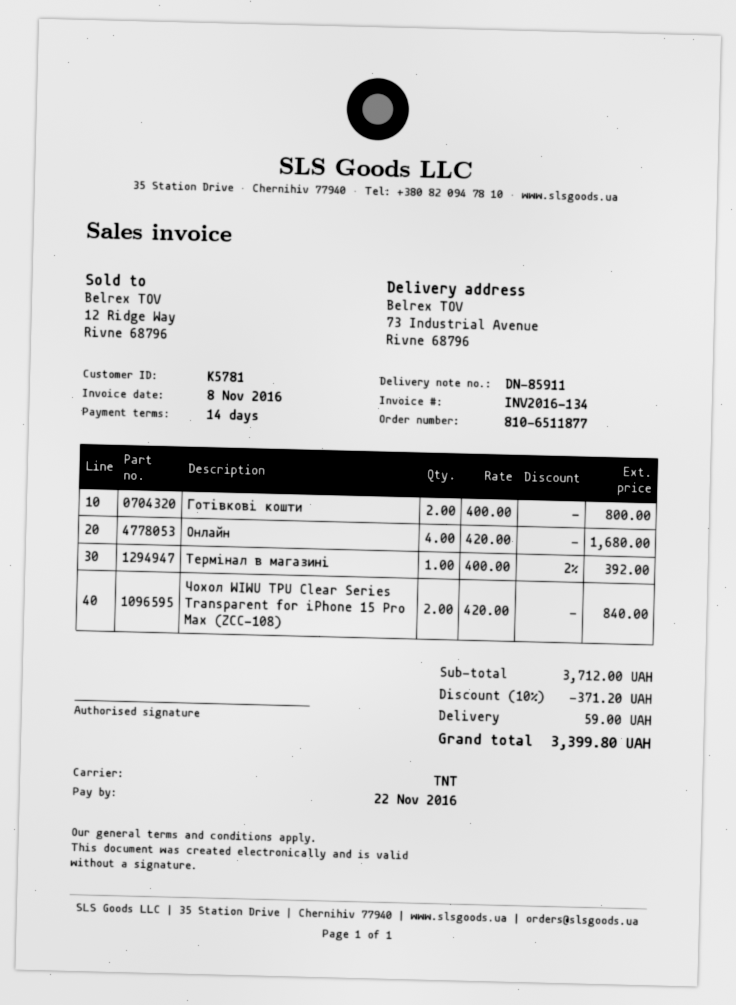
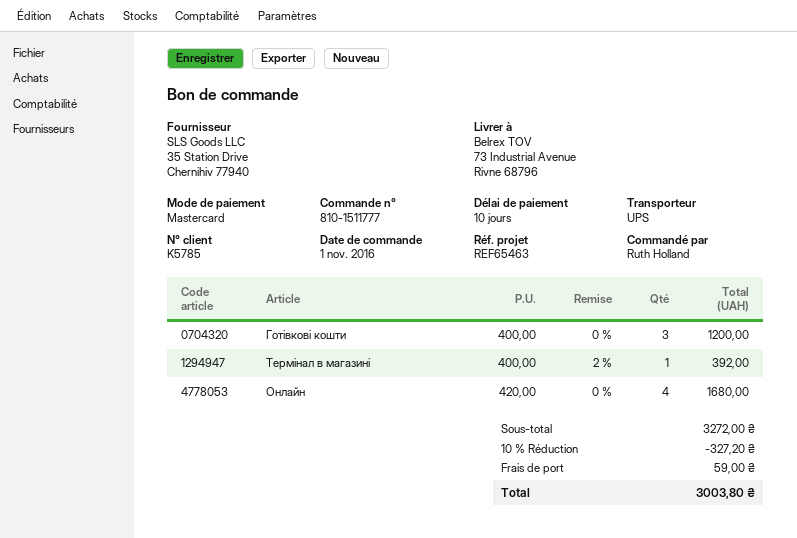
order number: 810-6511877 -> 810-1511777
payment terms: 14 days -> 10 days
customer number: K5781 -> K5785
shipping method: TNT -> UPS
Готівкові кошти: 2 x 400.00 = 800.00 -> 3 x 400.00 = 1200.00
Чохол WIWU TPU Clear Series Transparent for iPhone 15 Pro Max (ZCC-108): 2 x 420.00 = 840.00 -> none
subtotal: 3712.00 -> 3272.00
discount: 10% = 371.20 -> 10% = 327.20
total: 3399.80 -> 3003.80

